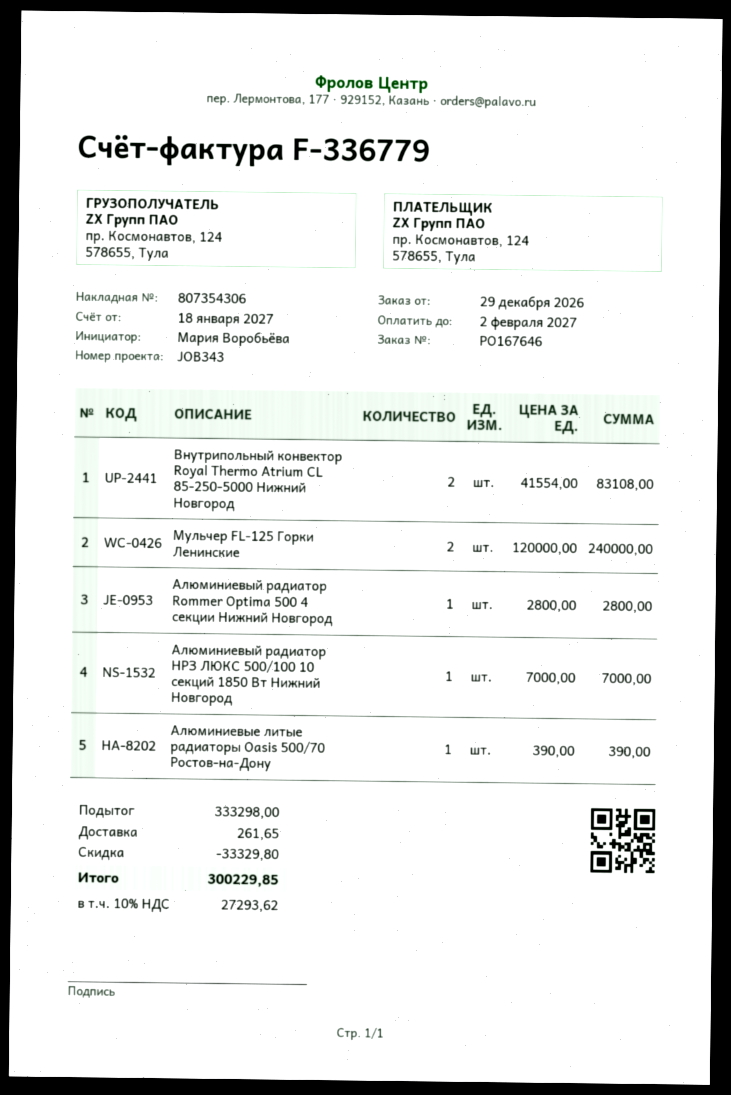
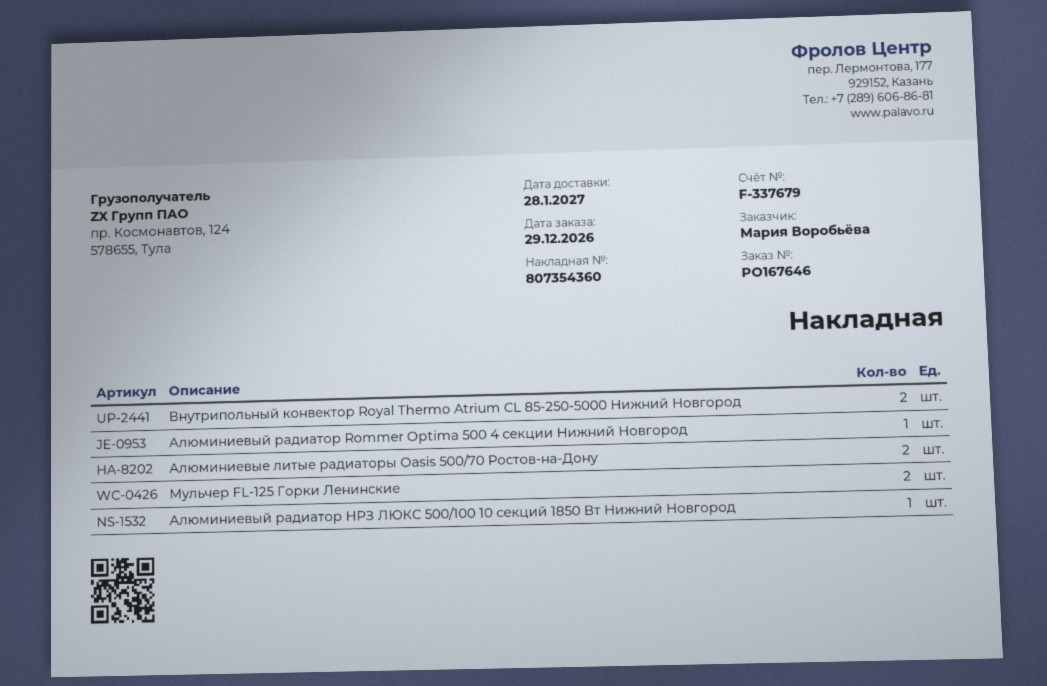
delivery note number: 807354306 -> 807354360
invoice number: F-336779 -> F-337679
Алюминиевые литые радиаторы Oasis 500/70 Ростов-на-Дону: 1 -> 2

